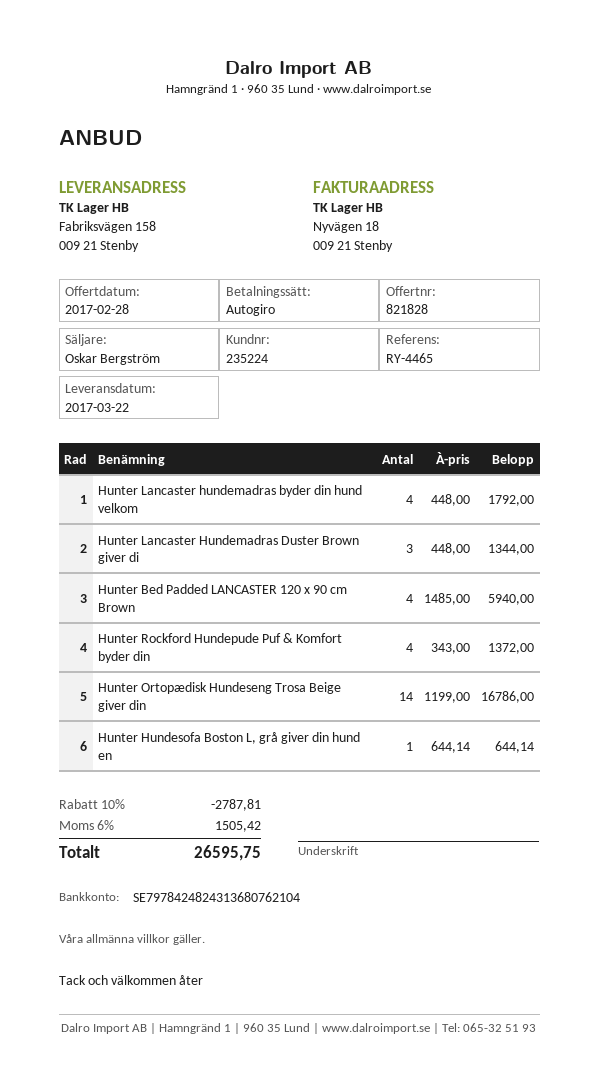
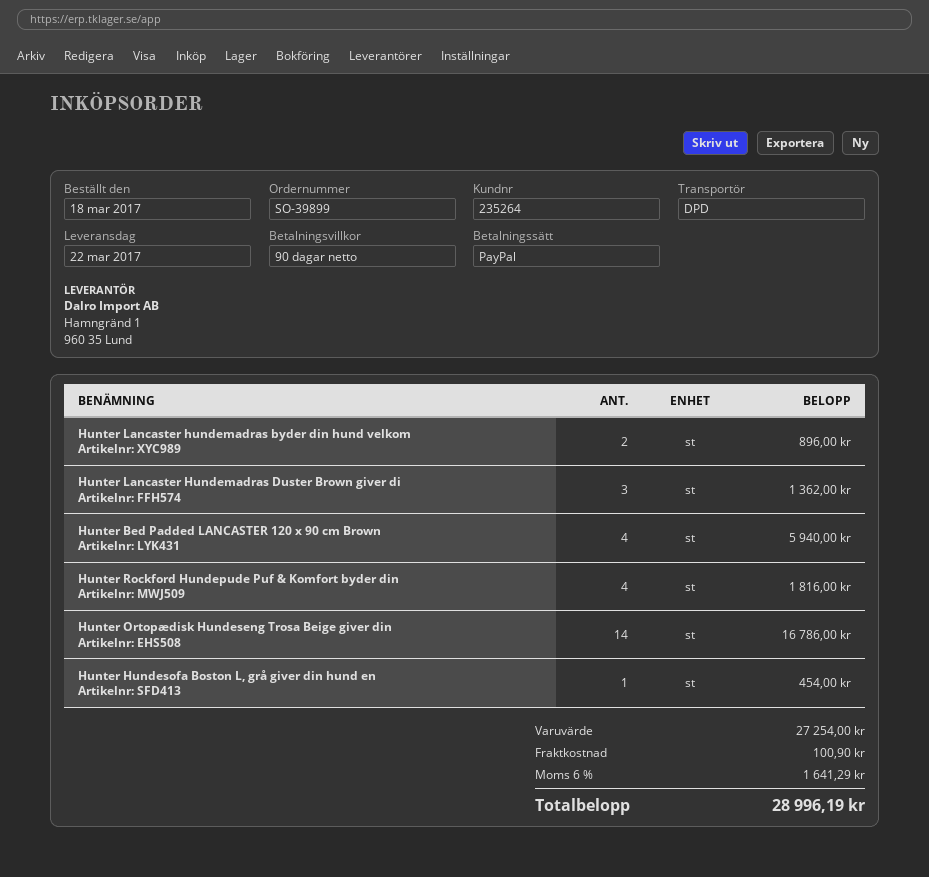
customer number: 235224 -> 235264
payment method: direct debit -> PayPal
Hunter Lancaster hundemadras byder din hund velkom: 4 for 1792.00 -> 2 for 896.00
Hunter Lancaster Hundemadras Duster Brown giver di: 3 for 1344.00 -> 3 for 1362.00
Hunter Rockford Hundepude Puf & Komfort byder din: 4 for 1372.00 -> 4 for 1816.00
Hunter Hundesofa Boston L, grå giver din hund en: 1 for 644.14 -> 1 for 454.00
discount: 10% = 2787.81 -> none
shipping: none -> 100.90
tax: 6% = 1505.42 -> 6% = 1641.29
total: 26595.75 -> 28996.19

